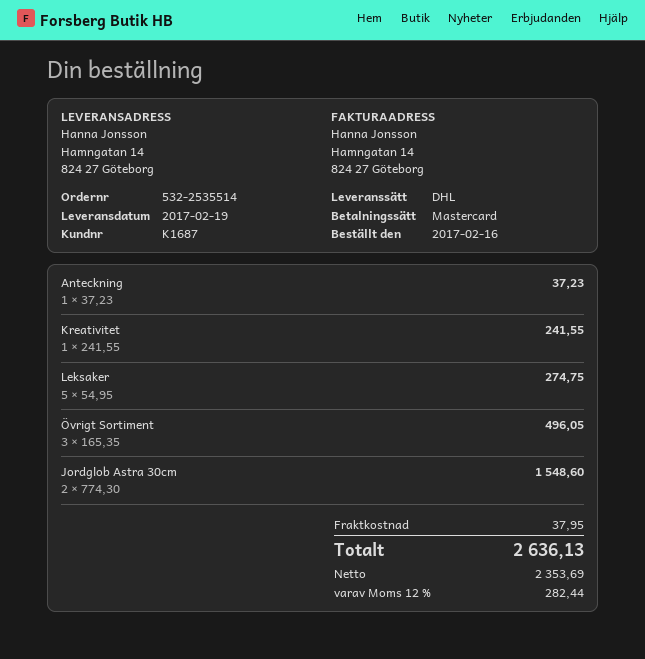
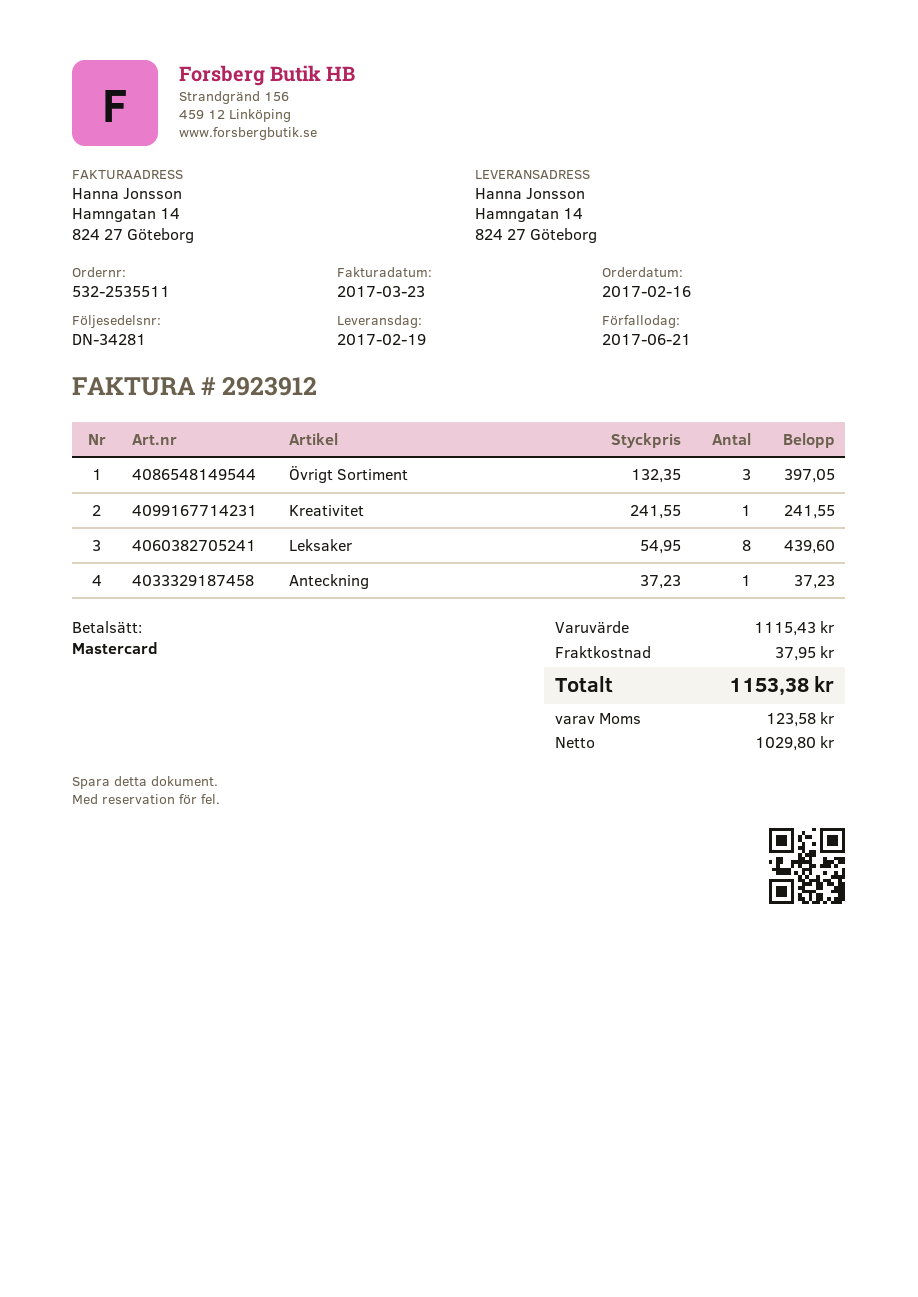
order number: 532-2535514 -> 532-2535511
Leksaker: 5 x 54.95 = 274.75 -> 8 x 54.95 = 439.60
Övrigt Sortiment: 3 x 165.35 = 496.05 -> 3 x 132.35 = 397.05
Jordglob Astra 30cm: 2 x 774.30 = 1548.60 -> none
net: 2353.69 -> 1029.80
tax: 282.44 -> 123.58
total: 2636.13 -> 1153.38

